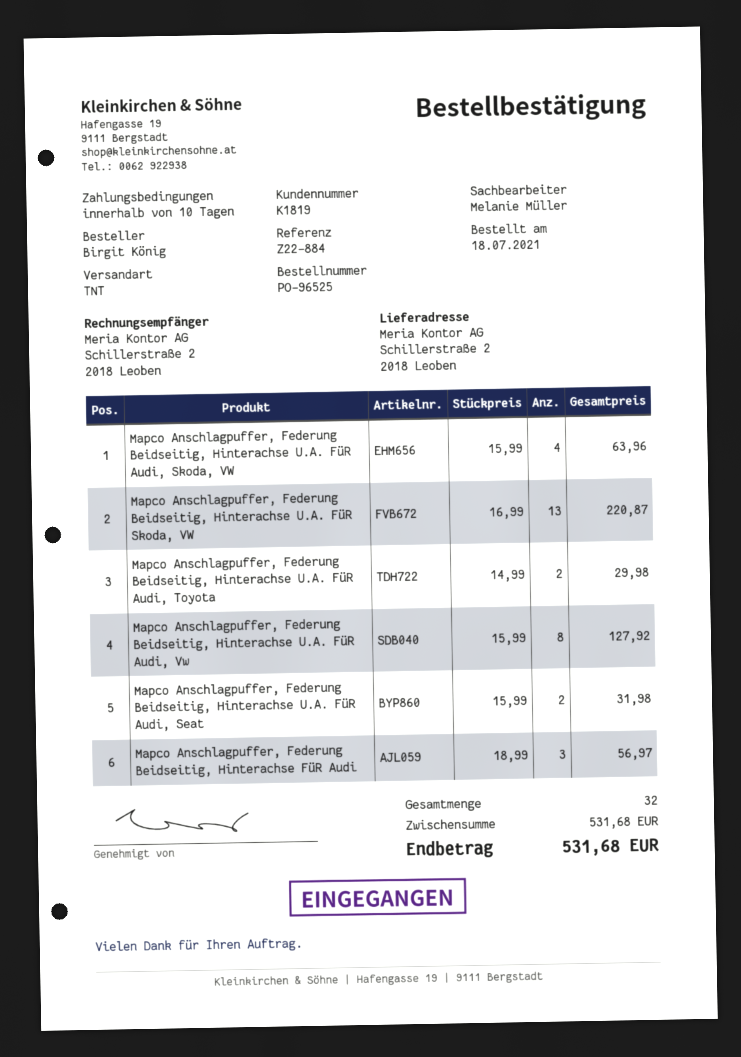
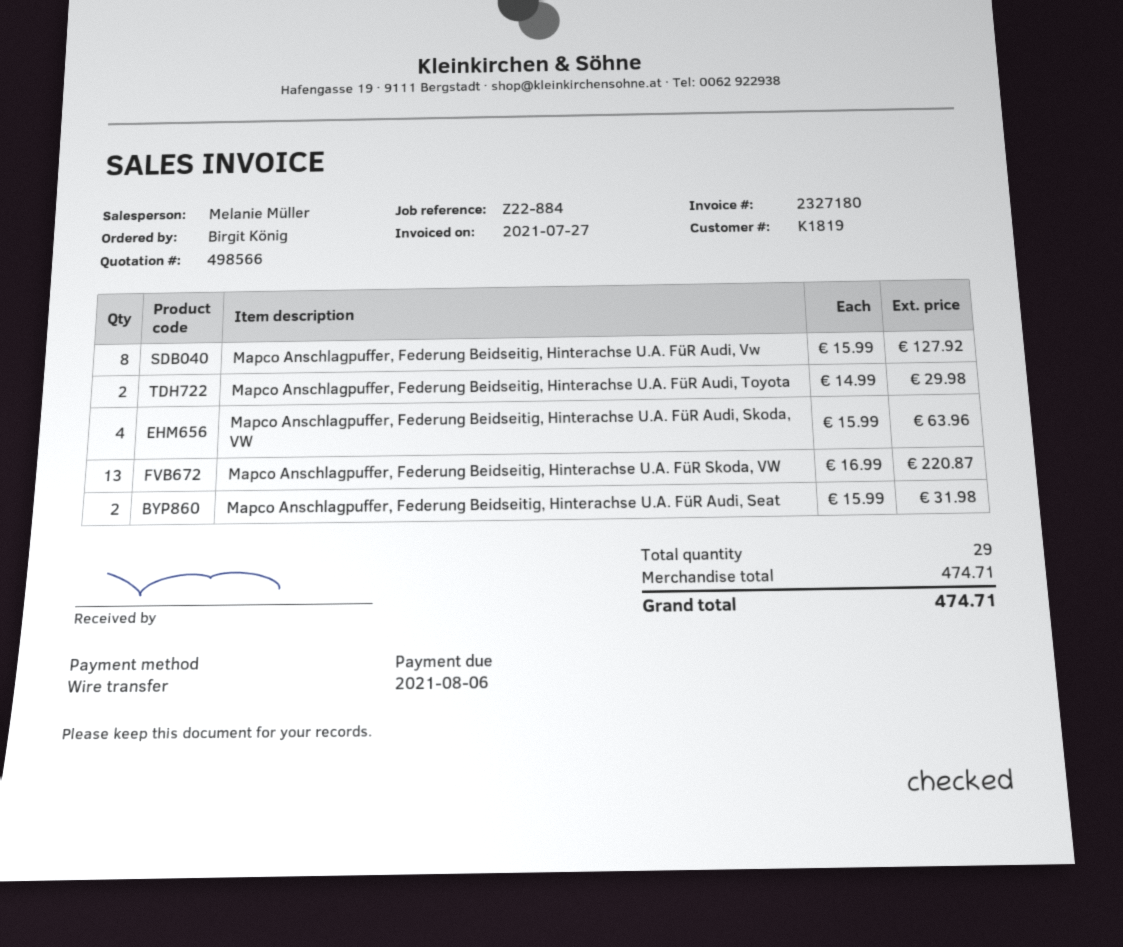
Mapco Anschlagpuffer, Federung Beidseitig, Hinterachse FüR Audi: 3 x 18.99 = 56.97 -> none
total quantity: 32 -> 29
subtotal: 531.68 -> 474.71
total: 531.68 -> 474.71

